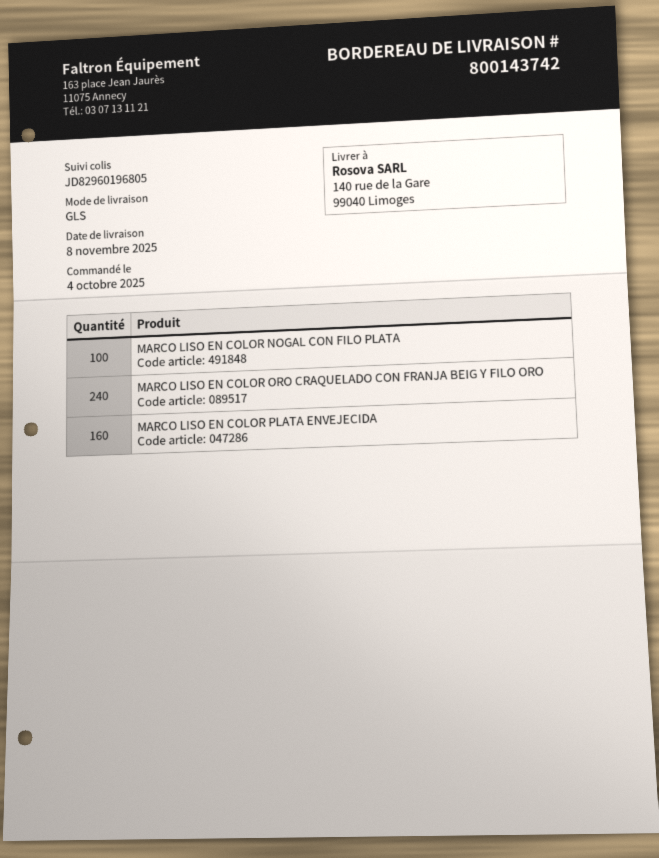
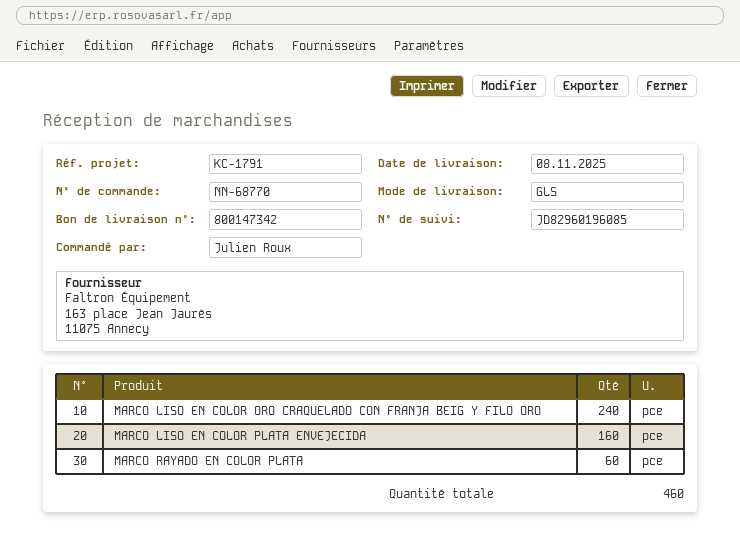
delivery note number: 800143742 -> 800147342
tracking number: JD82960196805 -> JD82960196085
MARCO LISO EN COLOR NOGAL CON FILO PLATA: 100 -> none
MARCO RAYADO EN COLOR PLATA: none -> 60

